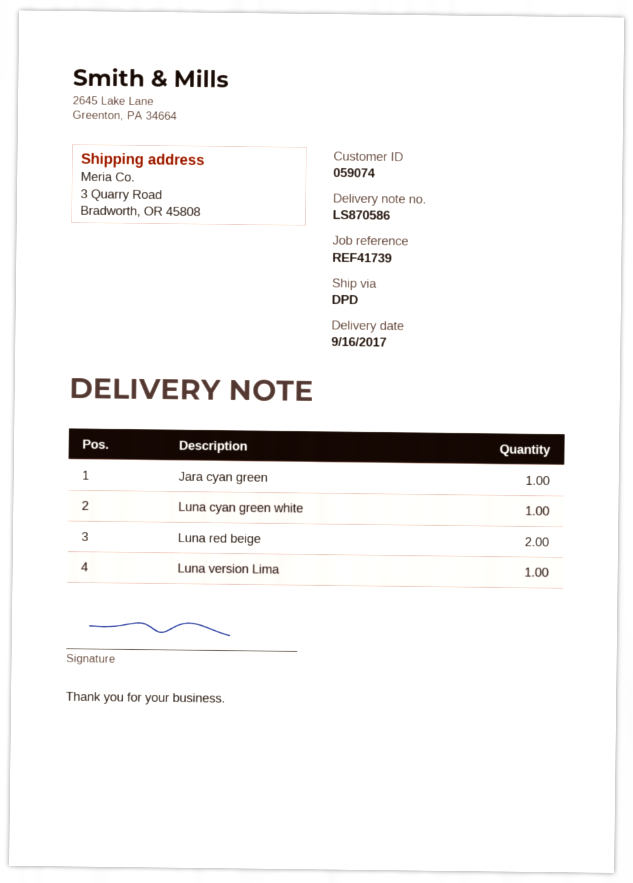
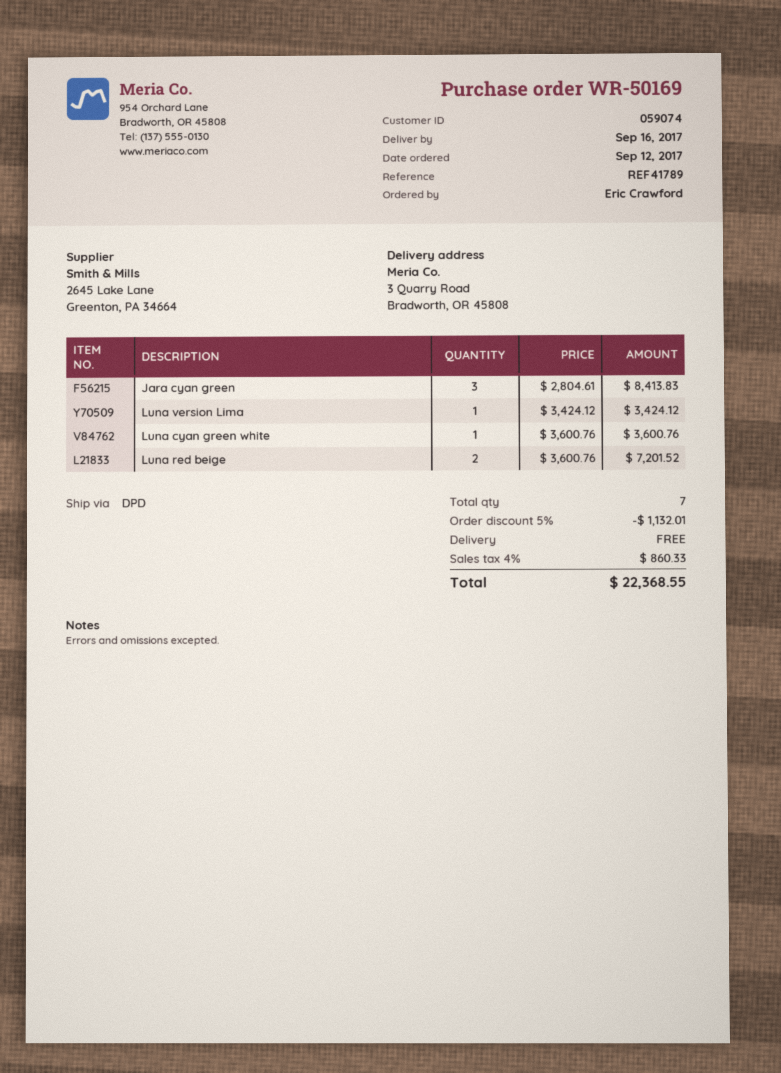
reference: REF41739 -> REF41789
Jara cyan green: 1 -> 3

